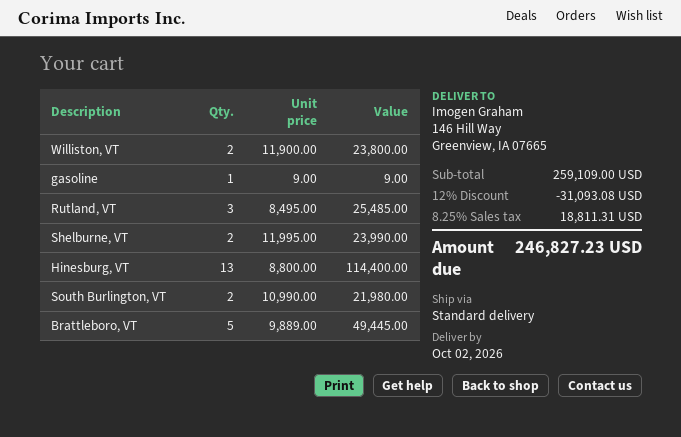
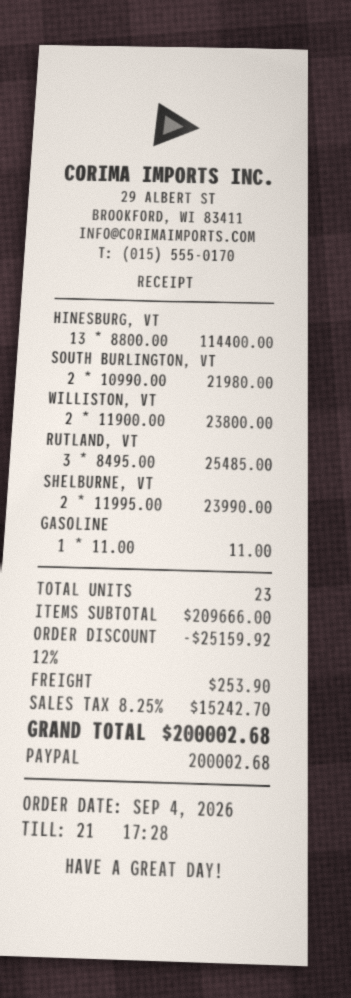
gasoline: 1 x 9.00 = 9.00 -> 1 x 11.00 = 11.00
Brattleboro, VT: 5 x 9889.00 = 49445.00 -> none
subtotal: 259109.00 -> 209666.00
discount: 12% = 31093.08 -> 12% = 25159.92
shipping: none -> 253.90
tax: 8.25% = 18811.31 -> 8.25% = 15242.70
total: 246827.23 -> 200002.68

